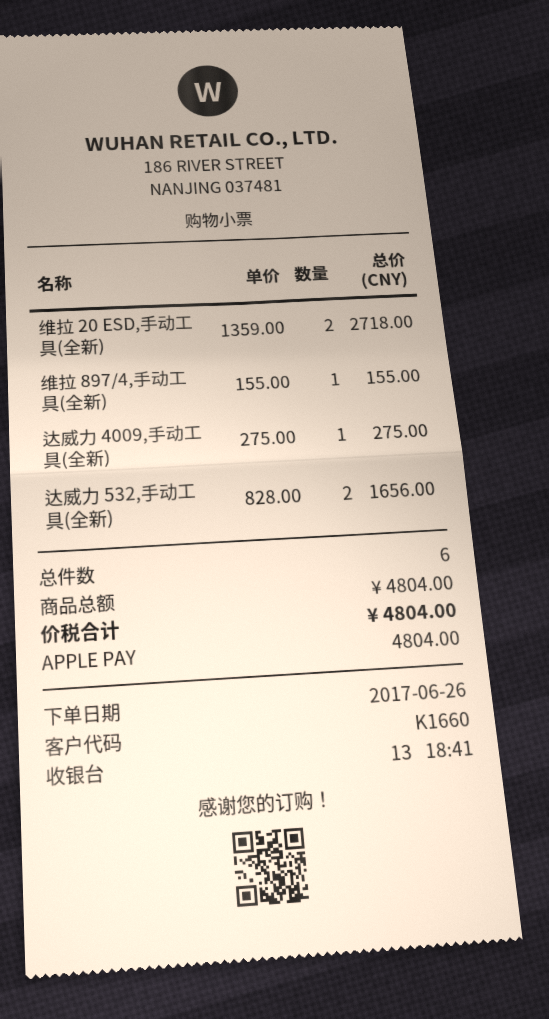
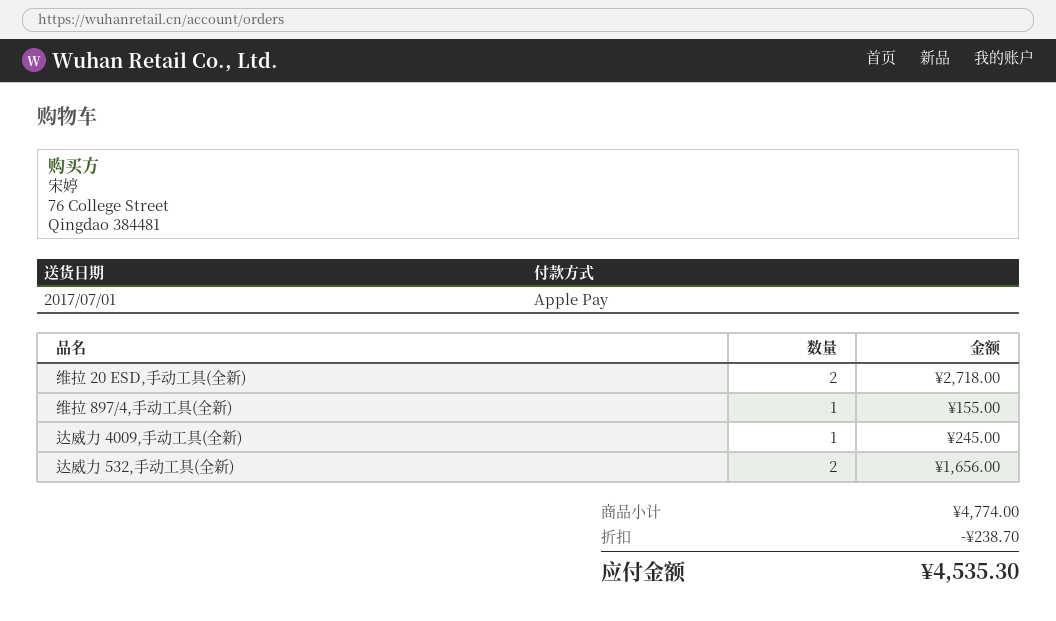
达威力 4009,手动工具(全新): 1 for 275.00 -> 1 for 245.00
subtotal: 4804.00 -> 4774.00
discount: none -> 238.70
total: 4804.00 -> 4535.30

